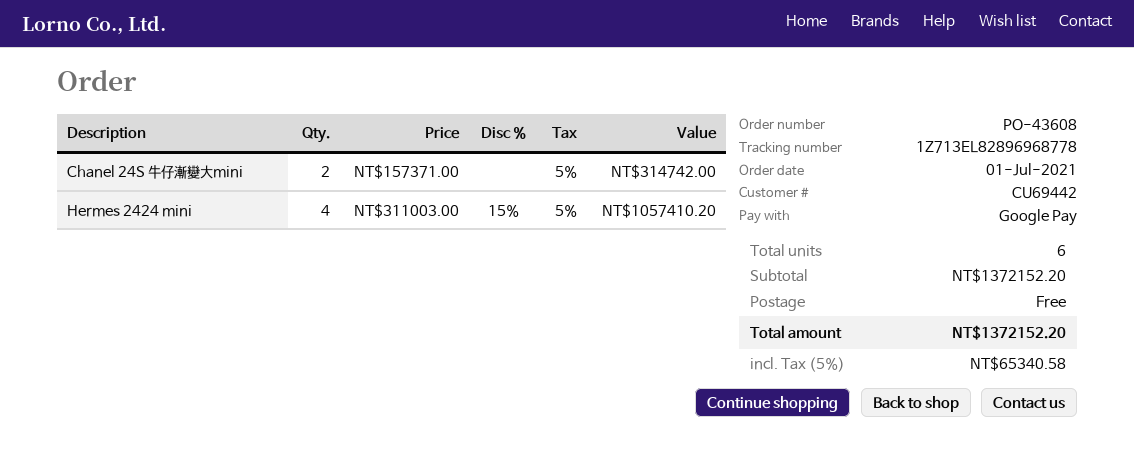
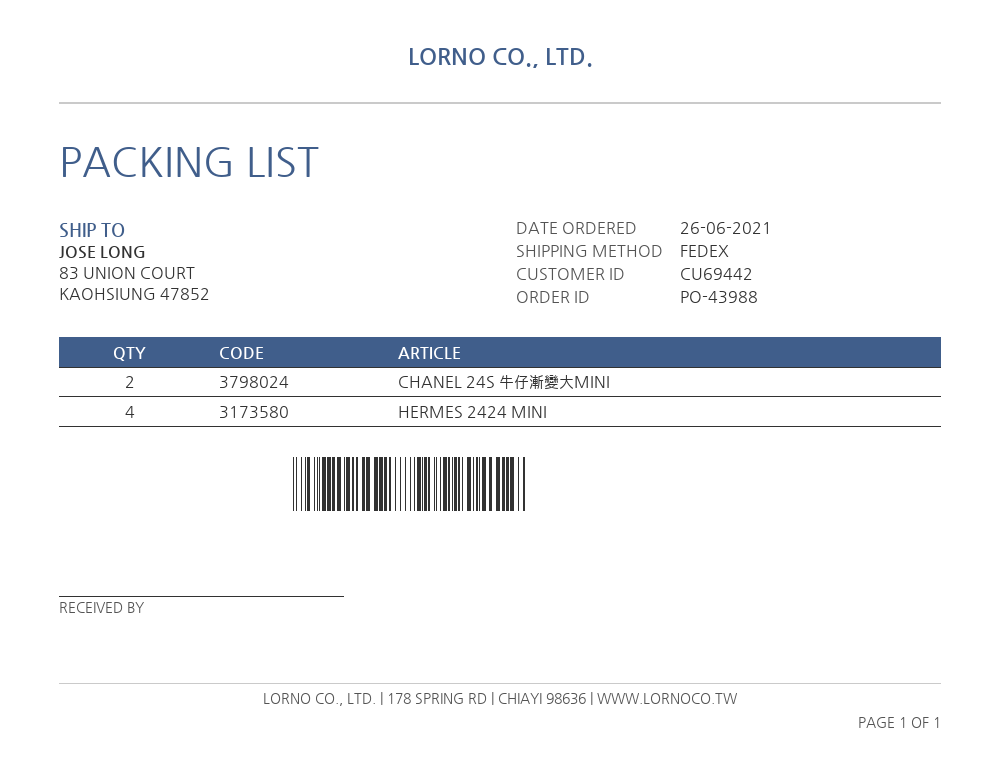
order number: PO-43608 -> PO-43988
order date: 2021-07-01 -> 2021-06-26

